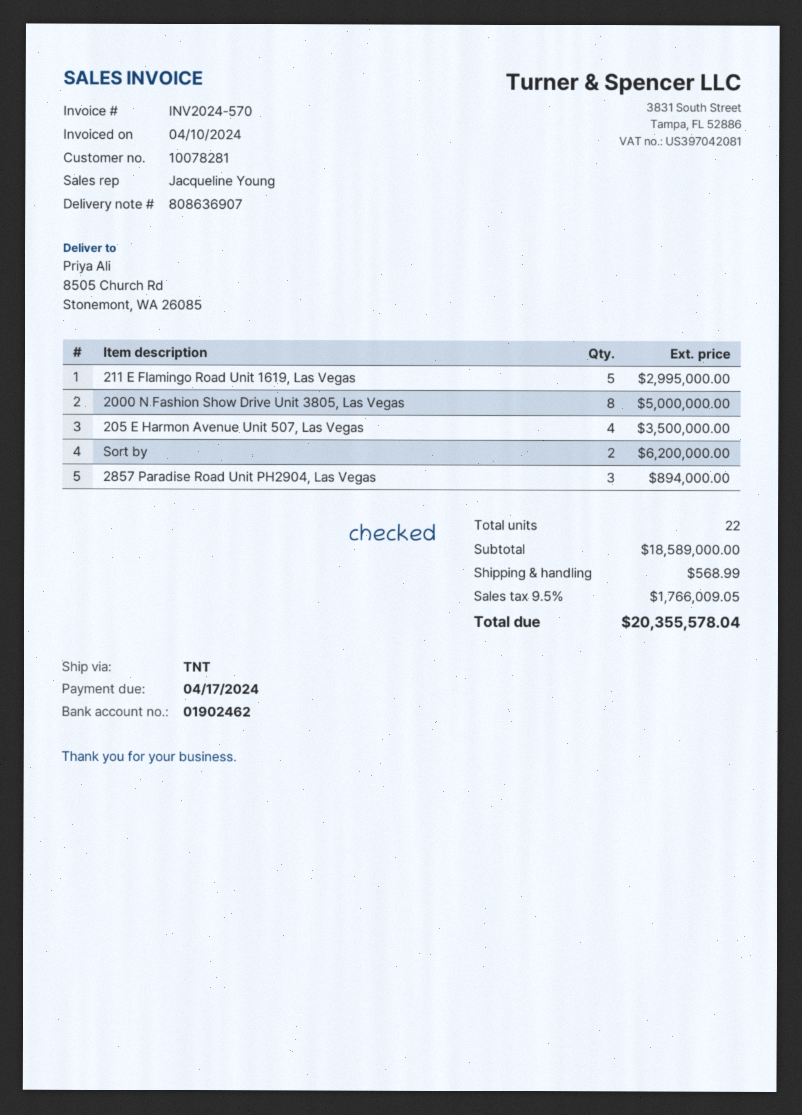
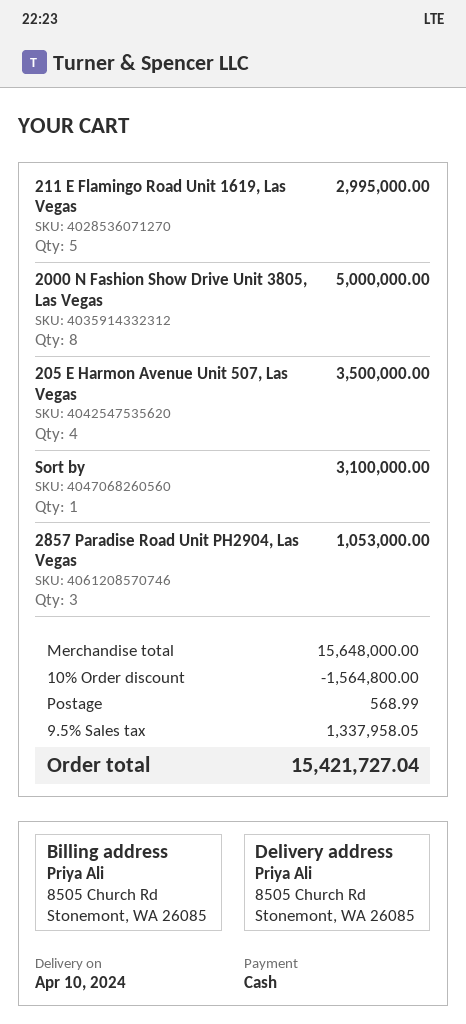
Sort by: 2 for 6200000.00 -> 1 for 3100000.00
2857 Paradise Road Unit PH2904, Las Vegas: 3 for 894000.00 -> 3 for 1053000.00
subtotal: 18589000.00 -> 15648000.00
discount: none -> 10% = 1564800.00
tax: 9.5% = 1766009.05 -> 9.5% = 1337958.05
total: 20355578.04 -> 15421727.04

